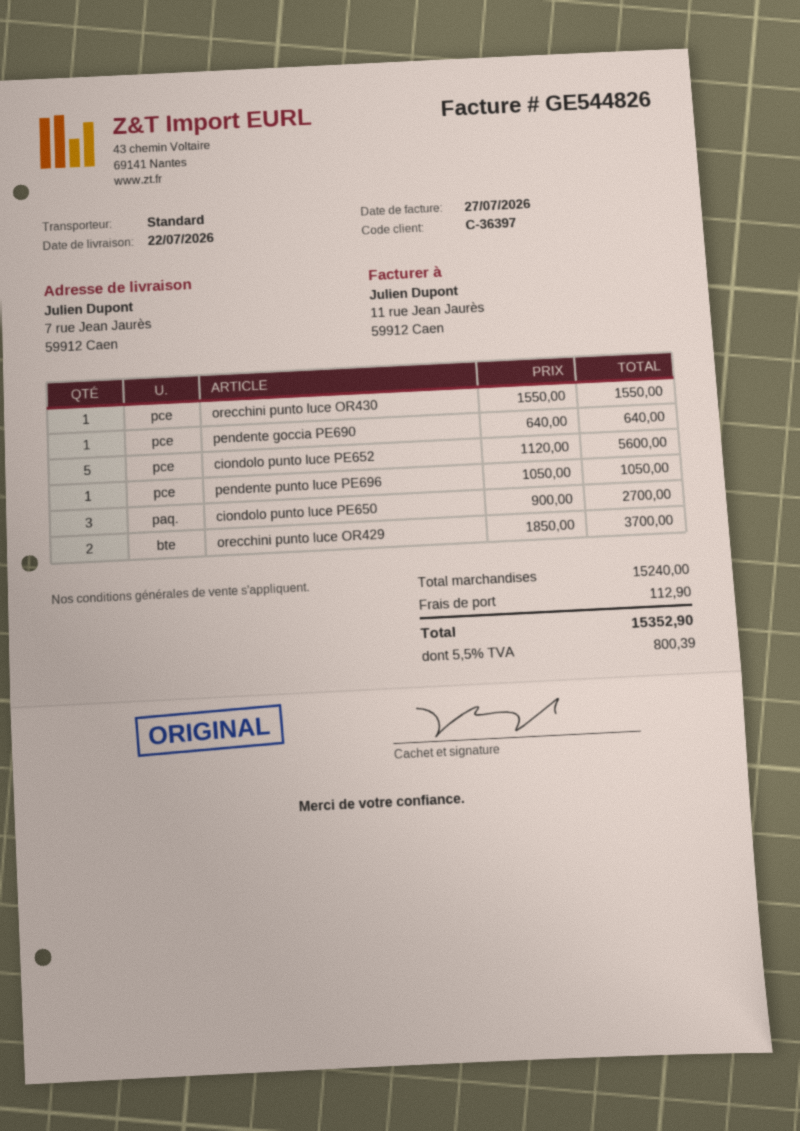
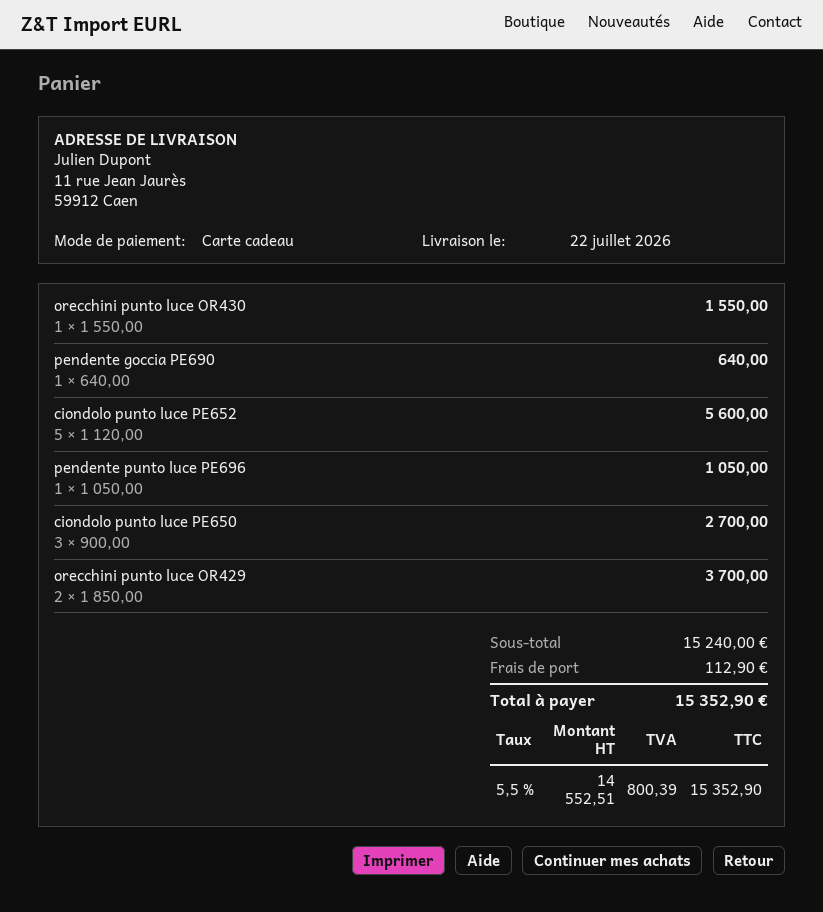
ship to: 7 rue Jean Jaurès, 59912 Caen -> 11 rue Jean Jaurès, 59912 Caen

